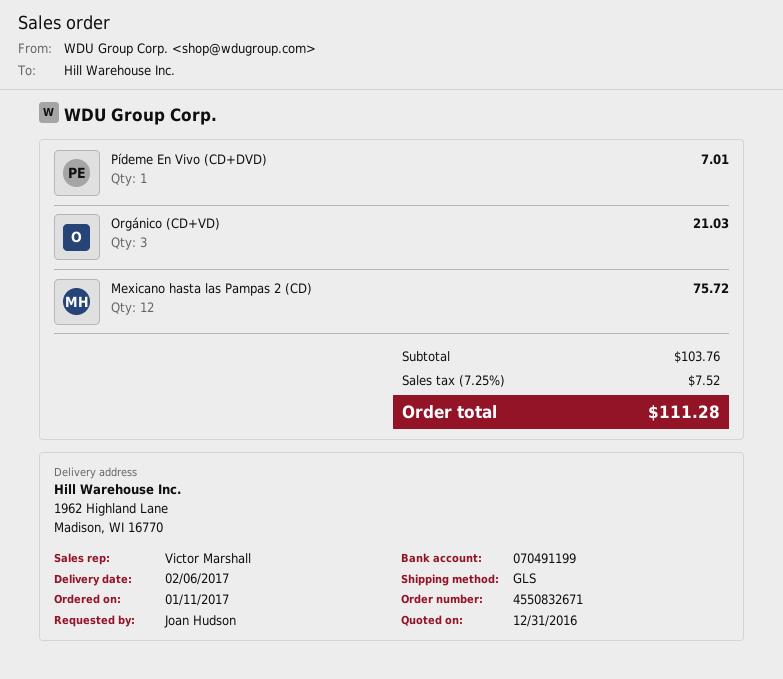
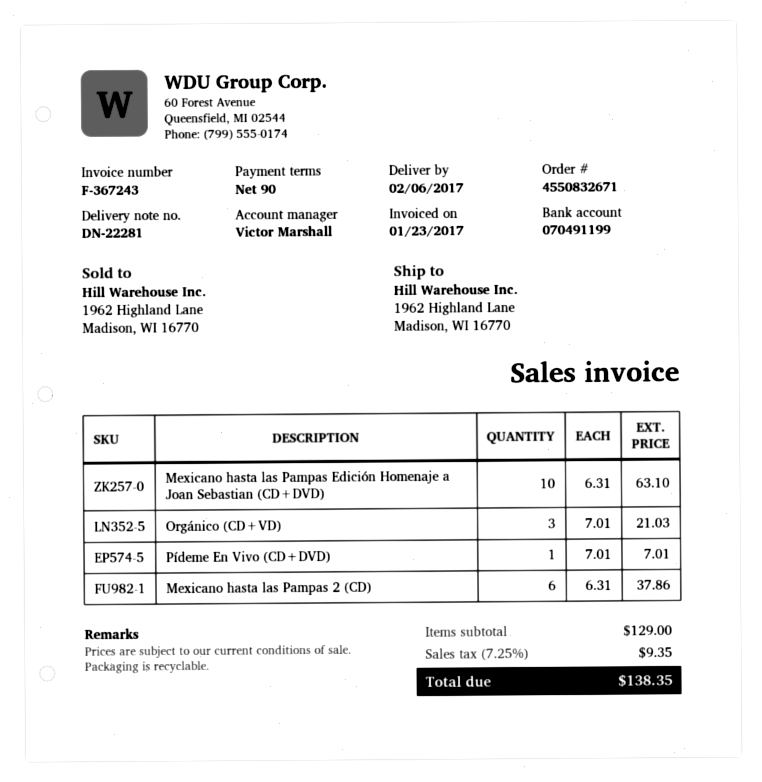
Mexicano hasta las Pampas 2 (CD): 12 for 75.72 -> 6 for 37.86
Mexicano hasta las Pampas Edición Homenaje a Joan Sebastian (CD+DVD): none -> 10 for 63.10
subtotal: 103.76 -> 129.00
tax: 7.25% = 7.52 -> 7.25% = 9.35
total: 111.28 -> 138.35

